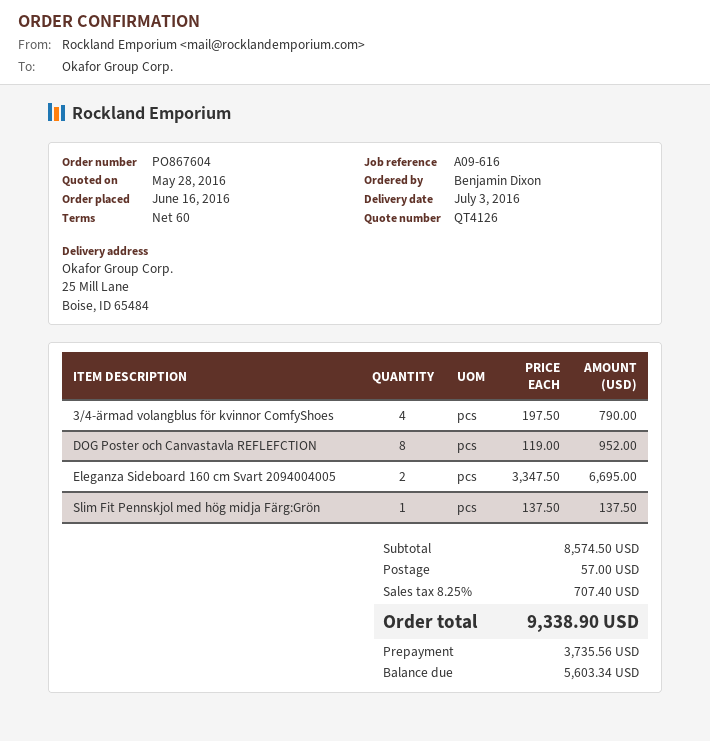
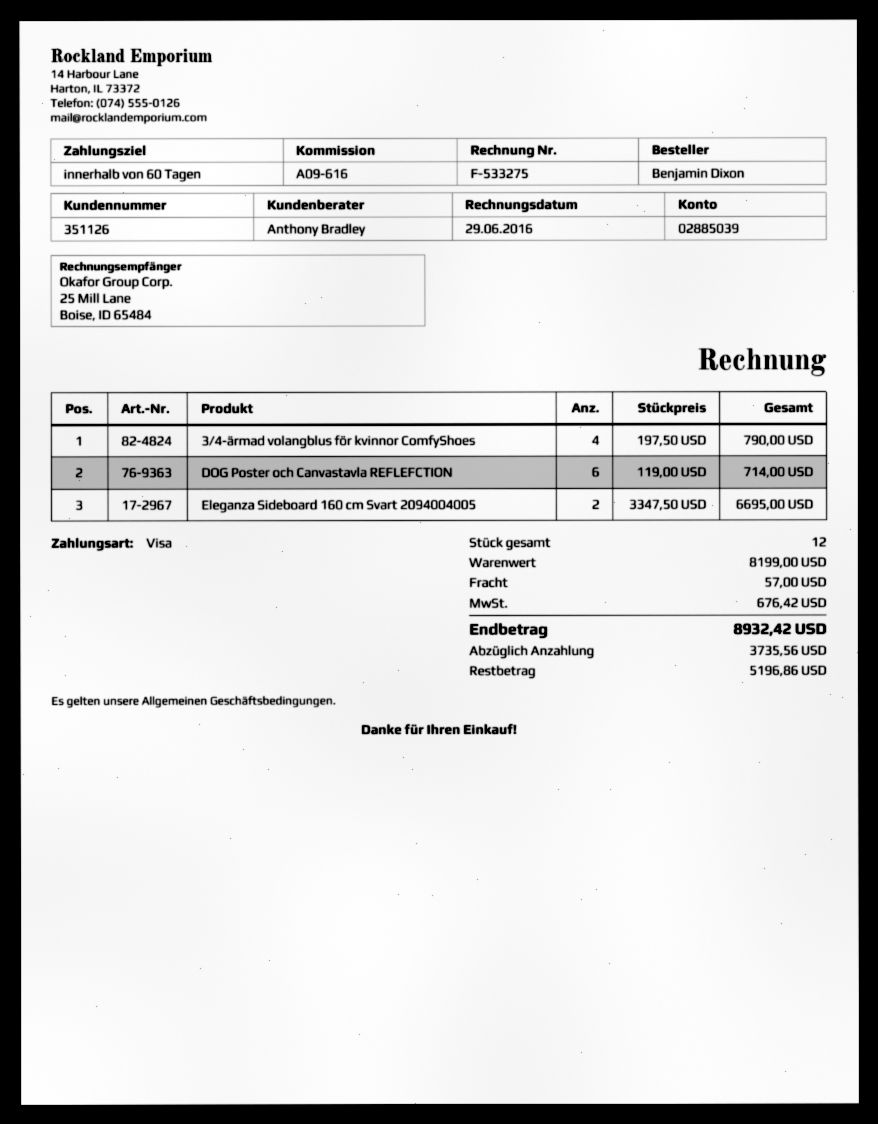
DOG Poster och Canvastavla REFLEFCTION: 8 x 119.00 = 952.00 -> 6 x 119.00 = 714.00
Slim Fit Pennskjol med hög midja Färg:Grön: 1 x 137.50 = 137.50 -> none
subtotal: 8574.50 -> 8199.00
tax: 707.40 -> 676.42
total: 9338.90 -> 8932.42
balance: 5603.34 -> 5196.86

